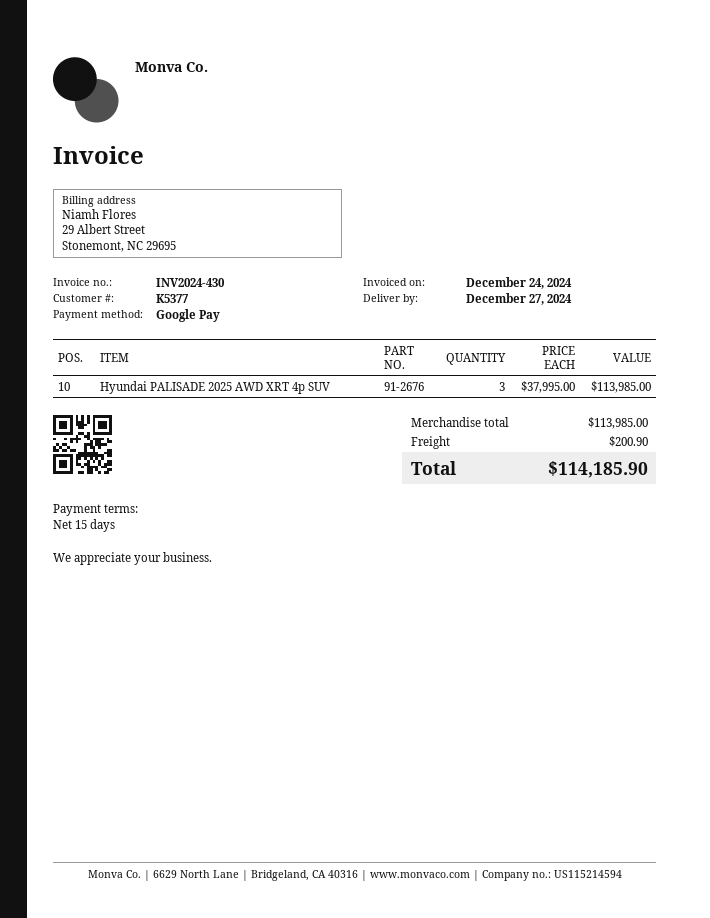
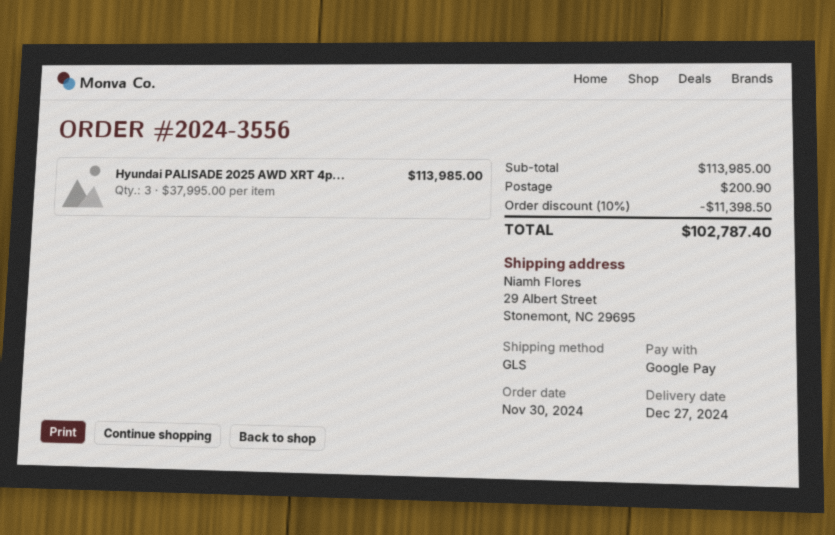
discount: none -> 10% = 11398.50
total: 114185.90 -> 102787.40

